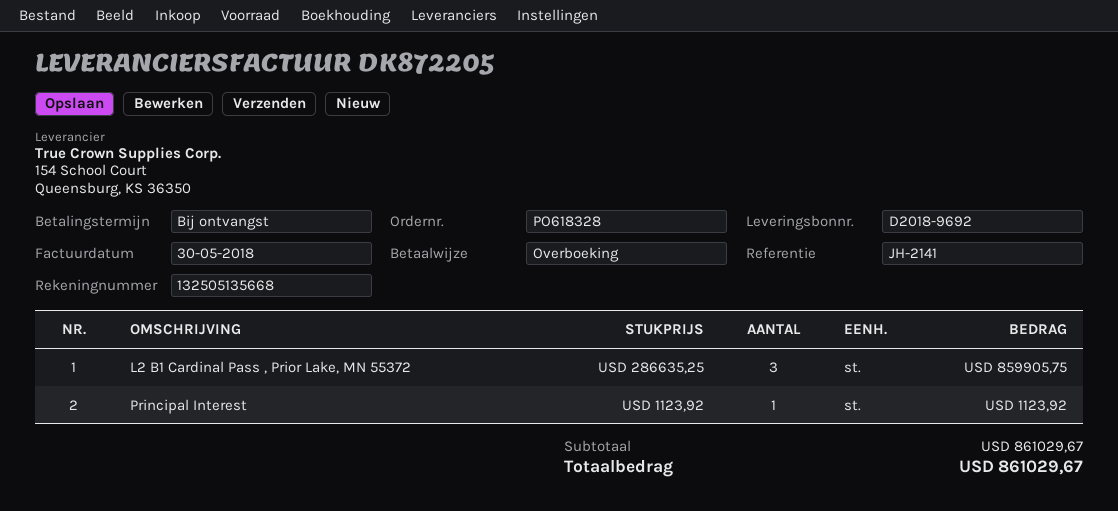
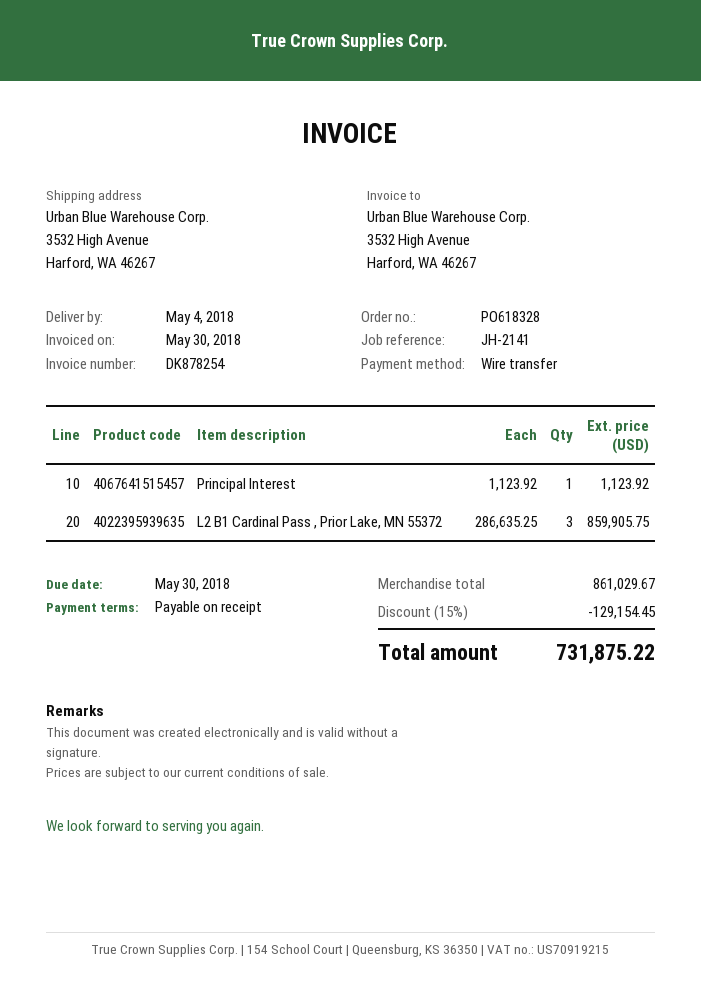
invoice number: DK872205 -> DK878254
discount: none -> 15% = 129154.45
total: 861029.67 -> 731875.22

